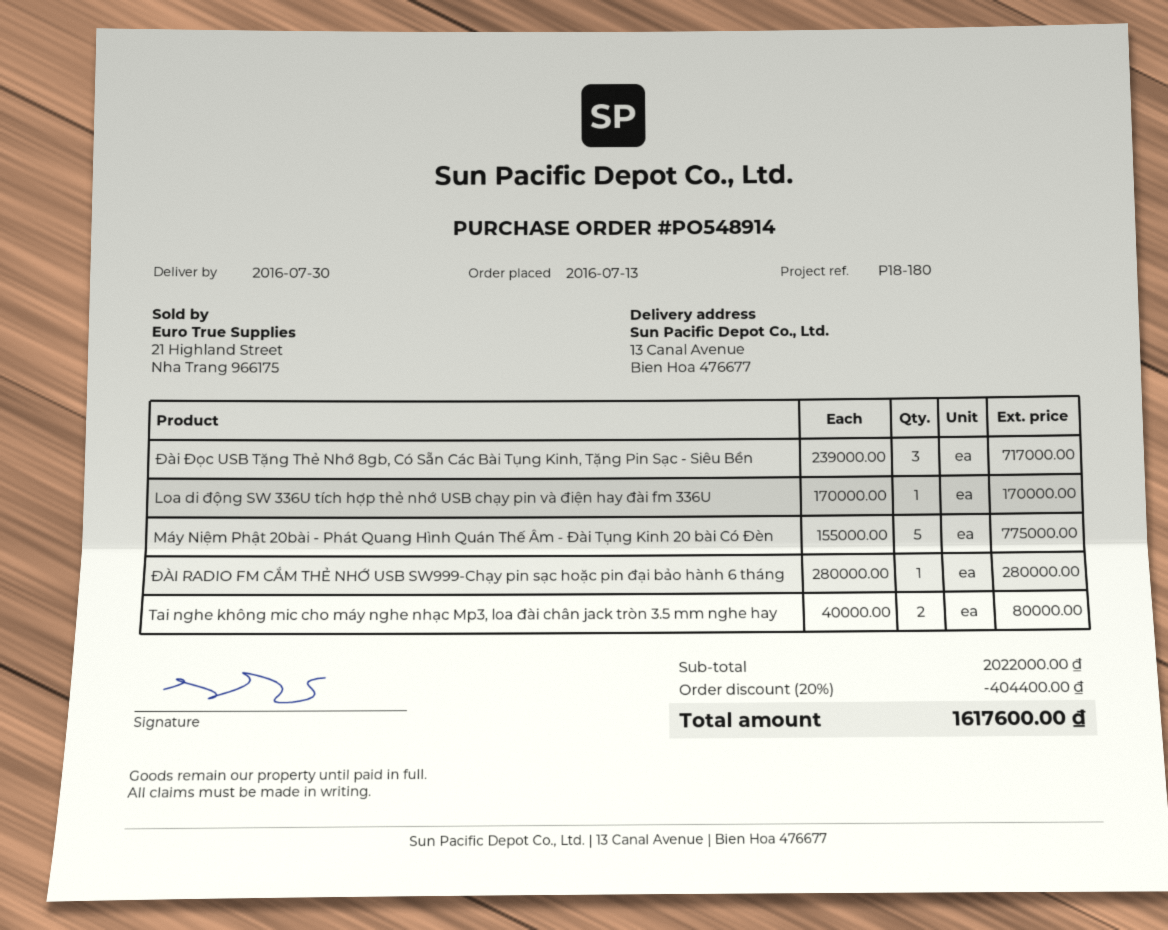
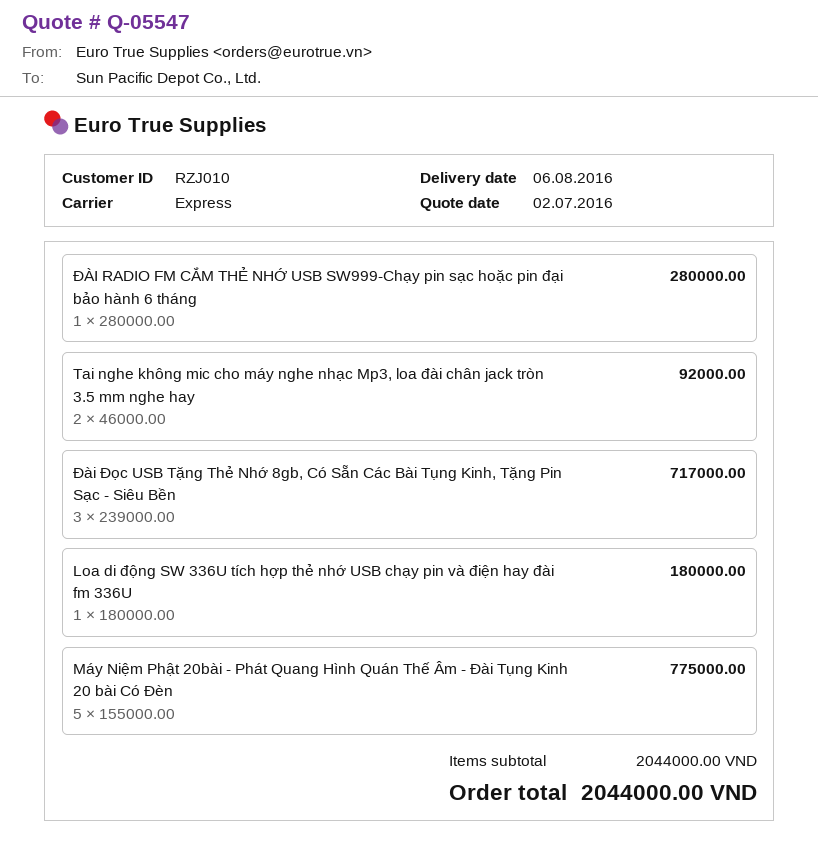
delivery date: 2016-07-30 -> 2016-08-06
Loa di động SW 336U tích hợp thẻ nhớ USB chạy pin và điện hay đài fm 336U: 1 x 170000.00 = 170000.00 -> 1 x 180000.00 = 180000.00
Tai nghe không mic cho máy nghe nhạc Mp3, loa đài chân jack tròn 3.5 mm nghe hay: 2 x 40000.00 = 80000.00 -> 2 x 46000.00 = 92000.00
subtotal: 2022000.00 -> 2044000.00
discount: 20% = 404400.00 -> none
total: 1617600.00 -> 2044000.00

